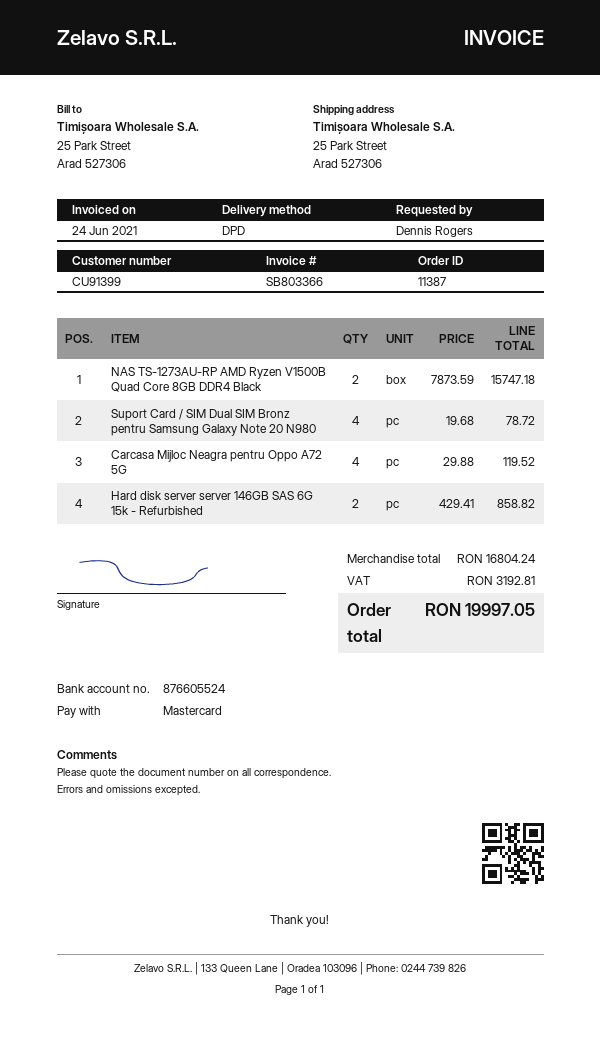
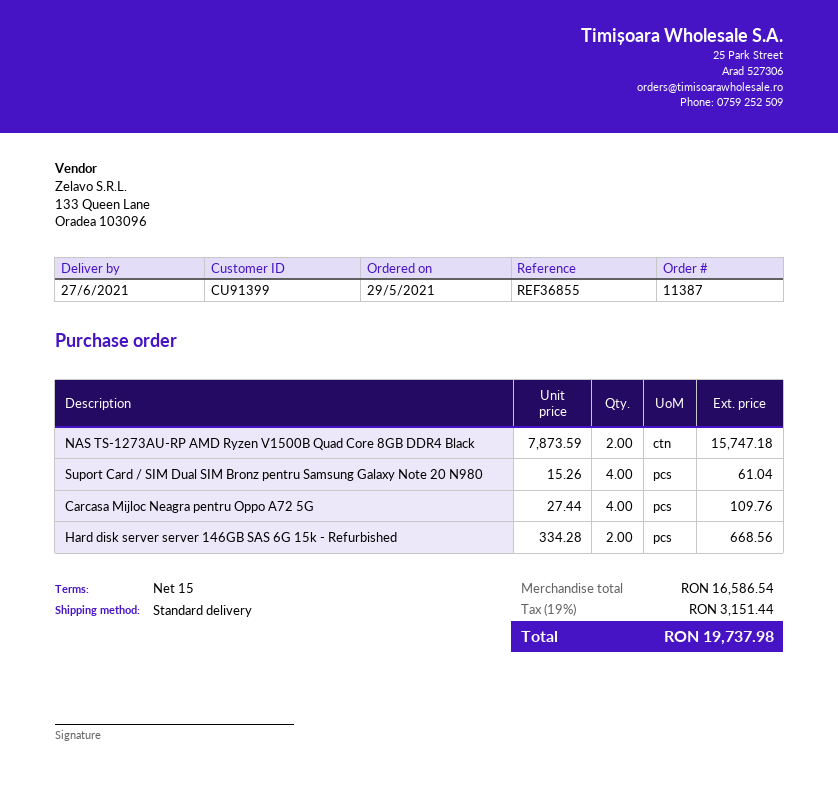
shipping method: DPD -> standard
Suport Card / SIM Dual SIM Bronz pentru Samsung Galaxy Note 20 N980: 4 x 19.68 = 78.72 -> 4 x 15.26 = 61.04
Carcasa Mijloc Neagra pentru Oppo A72 5G: 4 x 29.88 = 119.52 -> 4 x 27.44 = 109.76
Hard disk server server 146GB SAS 6G 15k - Refurbished: 2 x 429.41 = 858.82 -> 2 x 334.28 = 668.56
subtotal: 16804.24 -> 16586.54
tax: 3192.81 -> 3151.44
total: 19997.05 -> 19737.98

